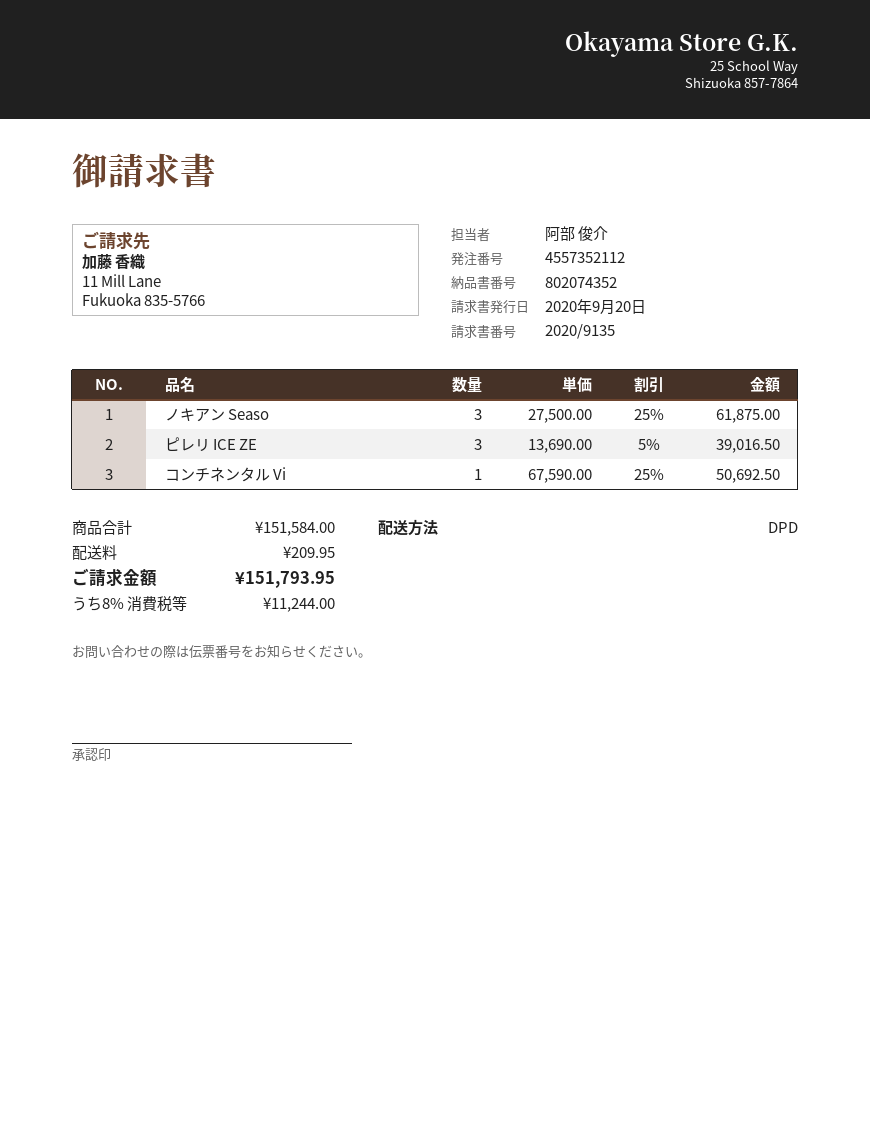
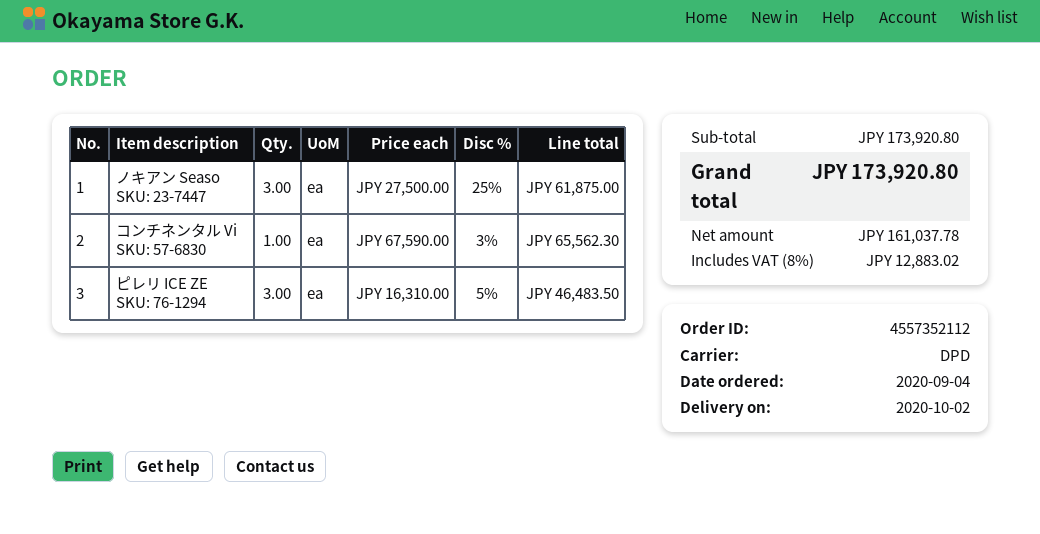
ピレリ ICE ZE: 3 x 13690.00 - 5% = 39016.50 -> 3 x 16310.00 - 5% = 46483.50
コンチネンタル Vi: 1 x 67590.00 - 25% = 50692.50 -> 1 x 67590.00 - 3% = 65562.30
subtotal: 151584.00 -> 173920.80
shipping: 209.95 -> none
tax: 8% = 11244.00 -> 8% = 12883.02
total: 151793.95 -> 173920.80

